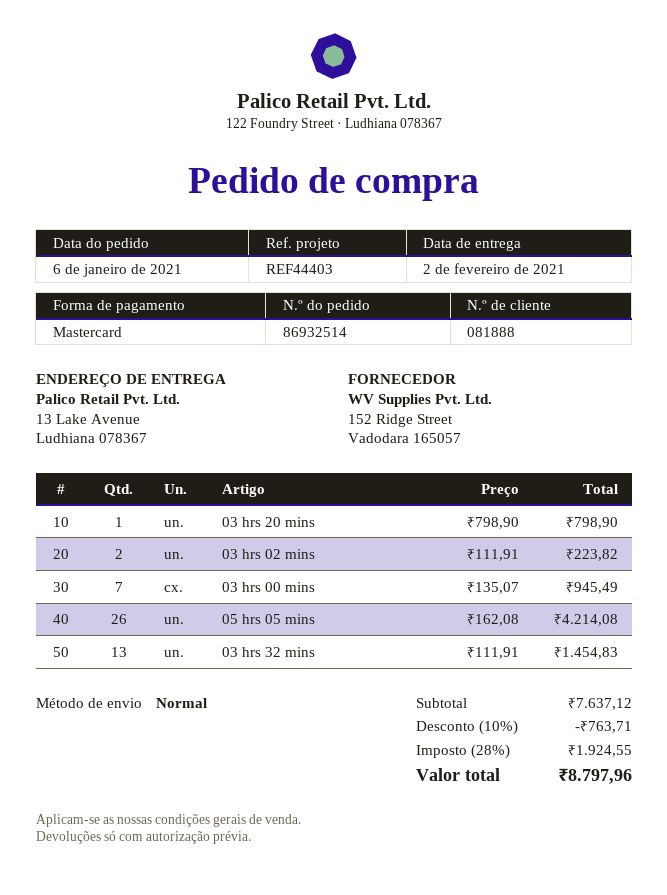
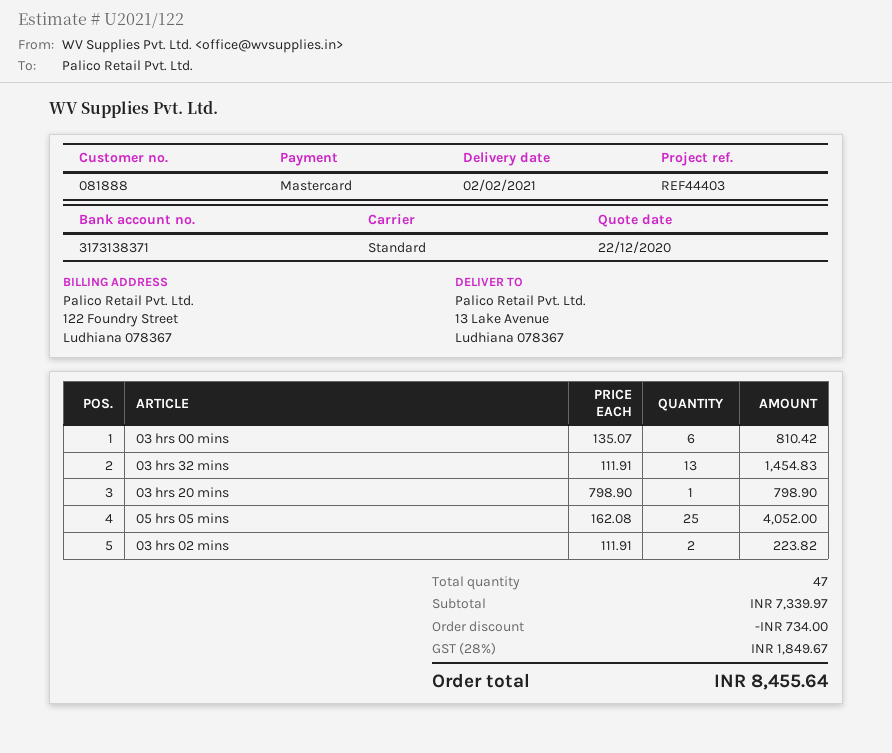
03 hrs 00 mins: 7 x 135.07 = 945.49 -> 6 x 135.07 = 810.42
05 hrs 05 mins: 26 x 162.08 = 4214.08 -> 25 x 162.08 = 4052.00
subtotal: 7637.12 -> 7339.97
discount: 763.71 -> 734.00
tax: 28% = 1924.55 -> 28% = 1849.67
total: 8797.96 -> 8455.64

